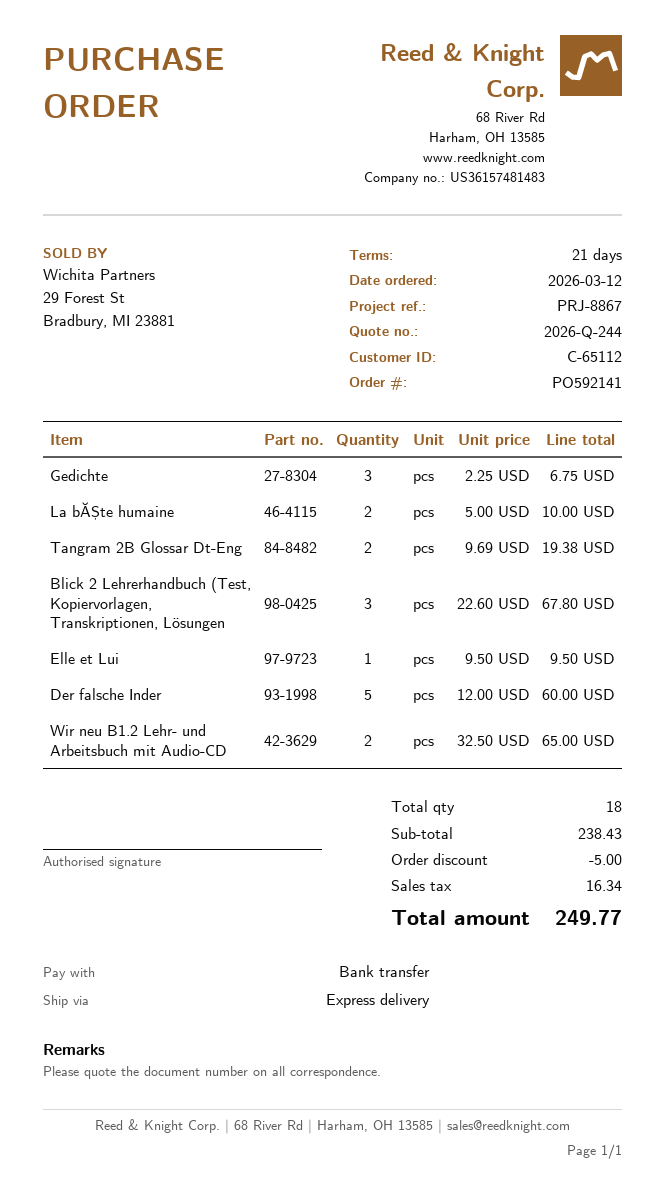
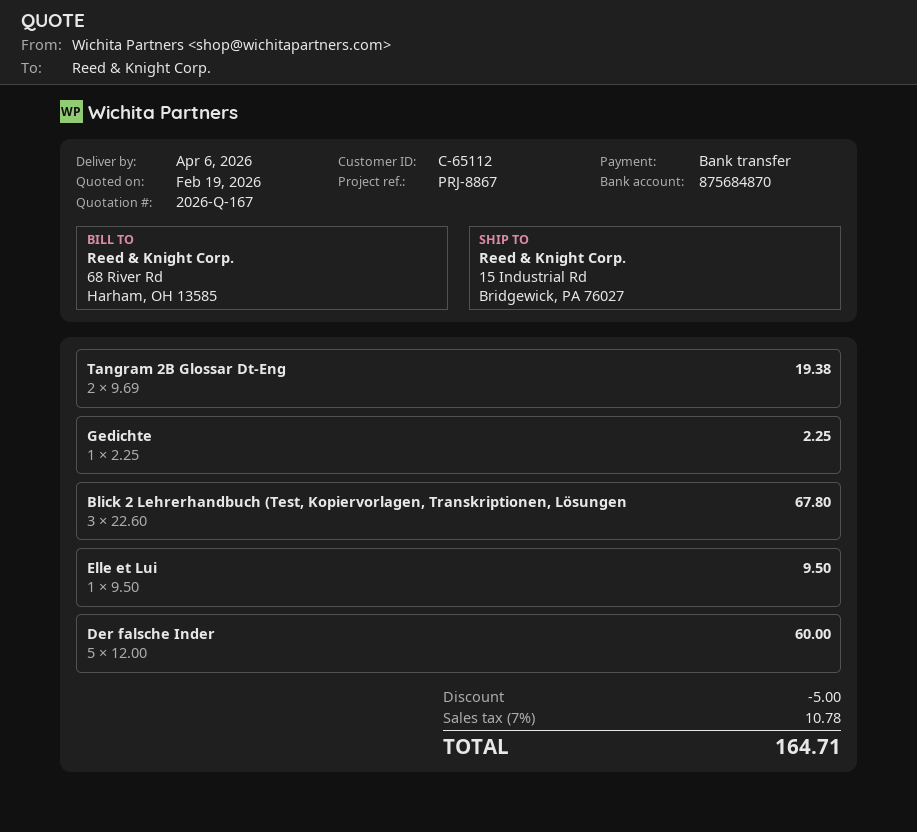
quote number: 2026-Q-244 -> 2026-Q-167
Gedichte: 3 x 2.25 = 6.75 -> 1 x 2.25 = 2.25
La bĂȘte humaine: 2 x 5.00 = 10.00 -> none
Wir neu B1.2 Lehr- und Arbeitsbuch mit Audio-CD: 2 x 32.50 = 65.00 -> none
tax: 16.34 -> 10.78
total: 249.77 -> 164.71

